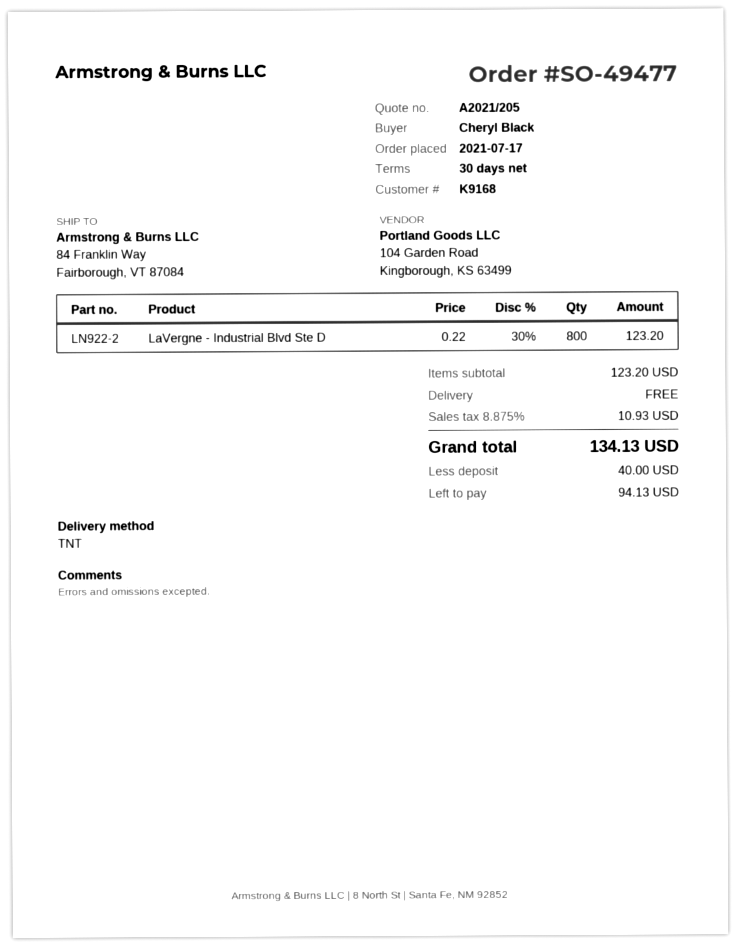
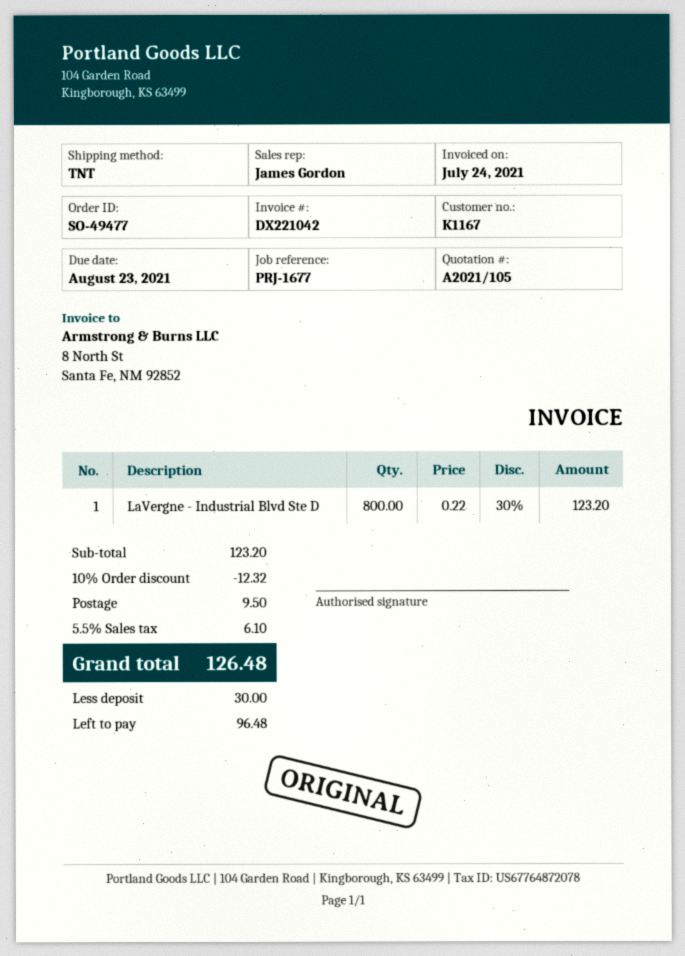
quote number: A2021/205 -> A2021/105
customer number: K9168 -> K1167
discount: none -> 10% = 12.32
shipping: 0.00 -> 9.50
tax: 8.875% = 10.93 -> 5.5% = 6.10
total: 134.13 -> 126.48
deposit: 40.00 -> 30.00
balance: 94.13 -> 96.48

